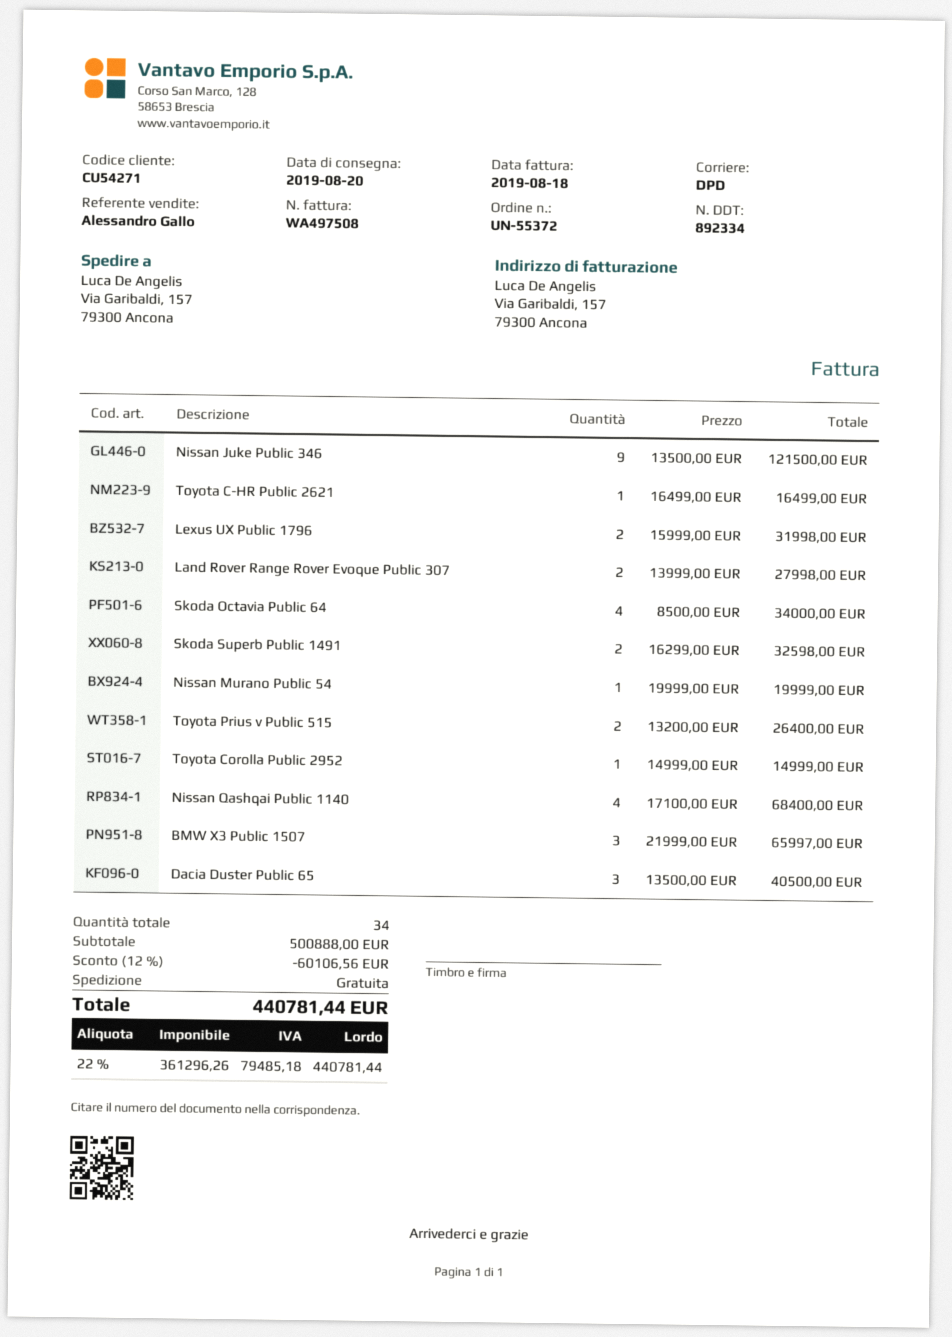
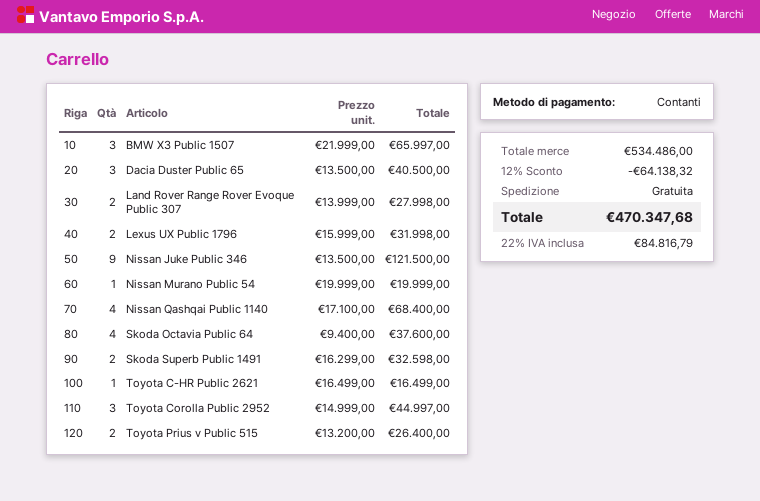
Skoda Octavia Public 64: 4 x 8500.00 = 34000.00 -> 4 x 9400.00 = 37600.00
Toyota Corolla Public 2952: 1 x 14999.00 = 14999.00 -> 3 x 14999.00 = 44997.00
subtotal: 500888.00 -> 534486.00
discount: 12% = 60106.56 -> 12% = 64138.32
tax: 22% = 79485.18 -> 22% = 84816.79
total: 440781.44 -> 470347.68

